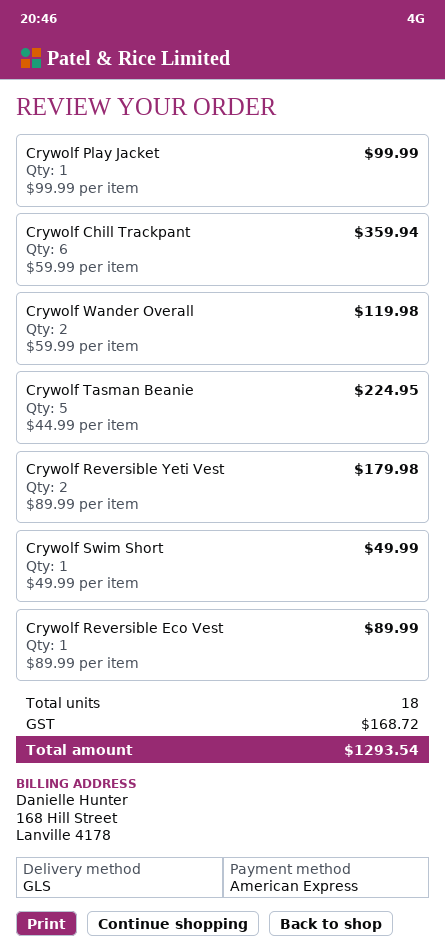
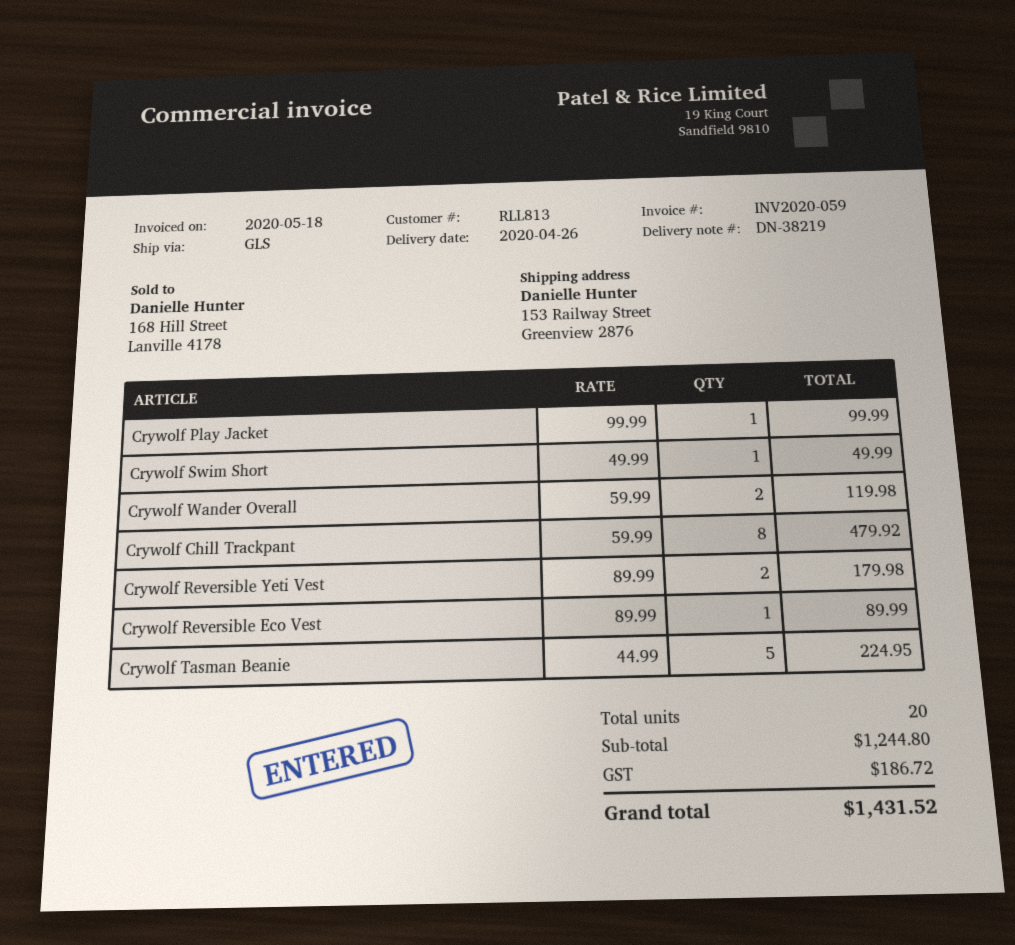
Crywolf Chill Trackpant: 6 x 59.99 = 359.94 -> 8 x 59.99 = 479.92
total quantity: 18 -> 20
tax: 168.72 -> 186.72
total: 1293.54 -> 1431.52

